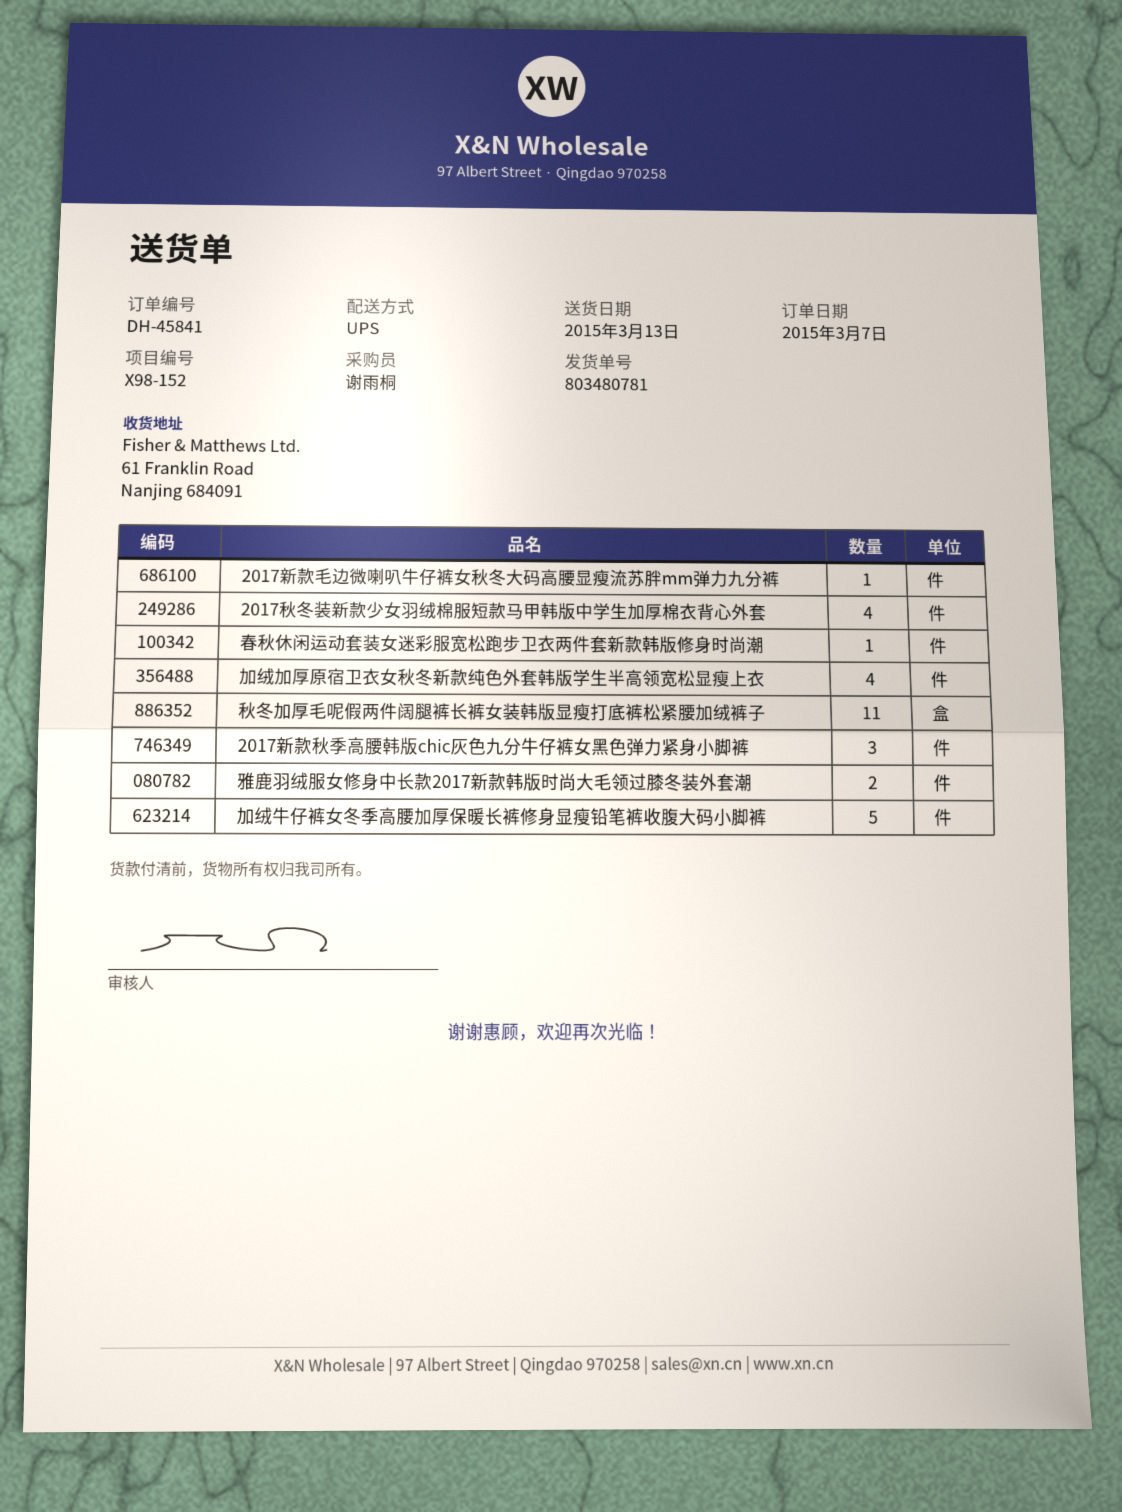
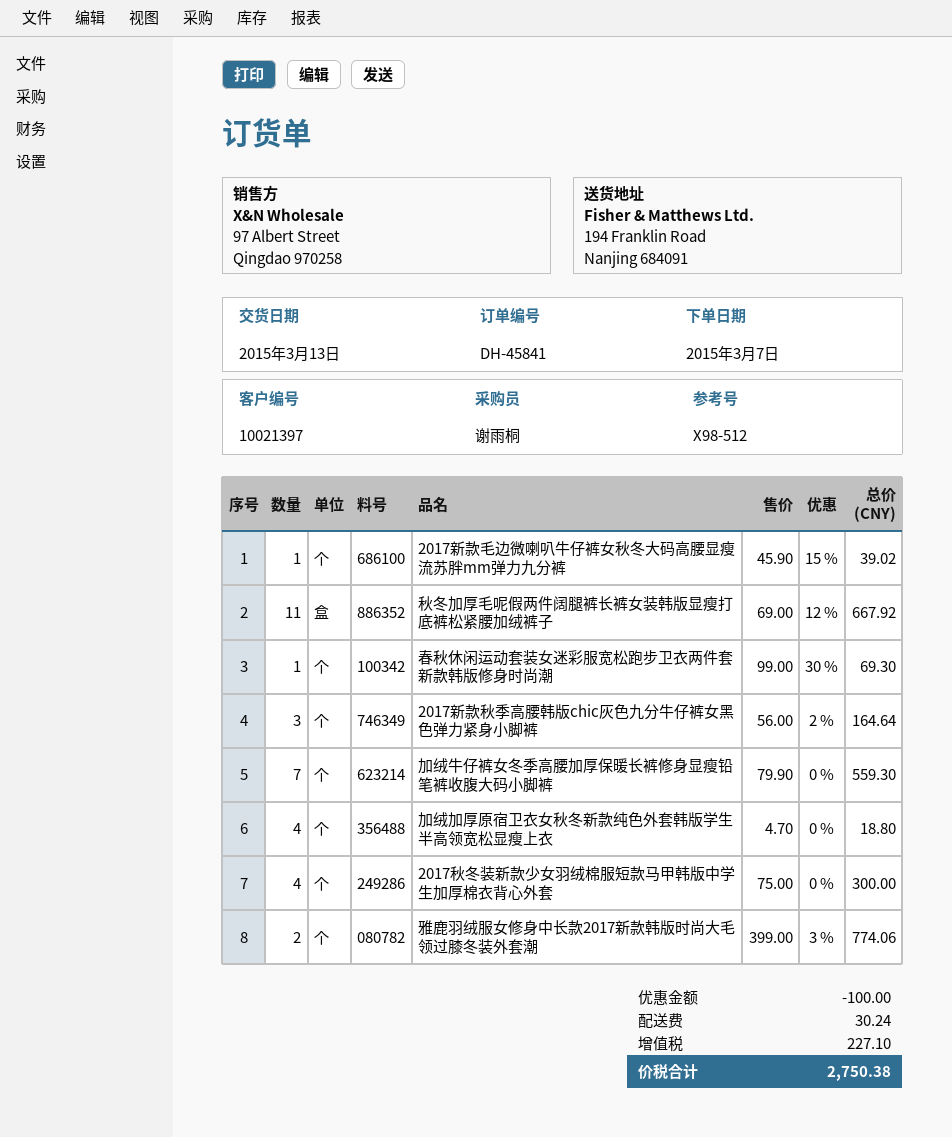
reference: X98-152 -> X98-512
ship to: 61 Franklin Road, Nanjing 684091 -> 194 Franklin Road, Nanjing 684091
加绒牛仔裤女冬季高腰加厚保暖长裤修身显瘦铅笔裤收腹大码小脚裤: 5 -> 7

